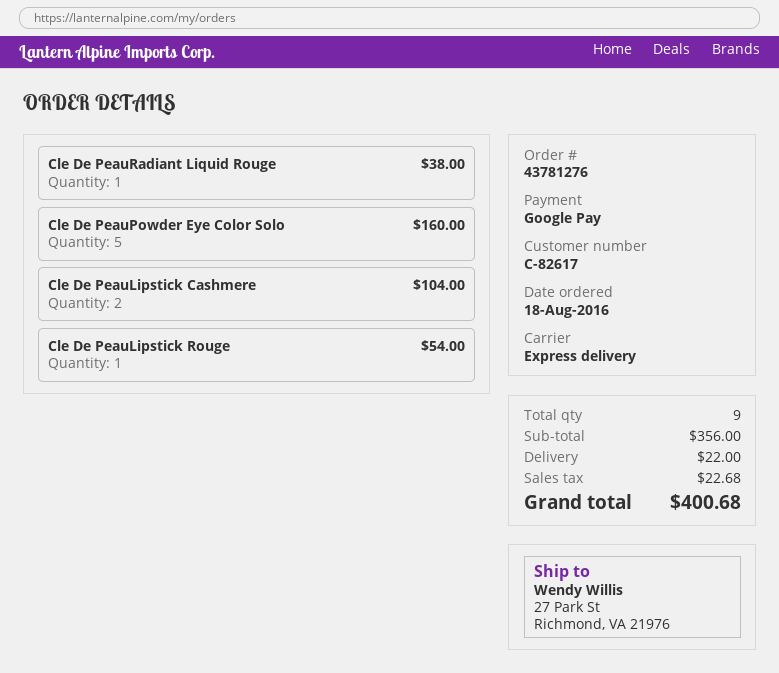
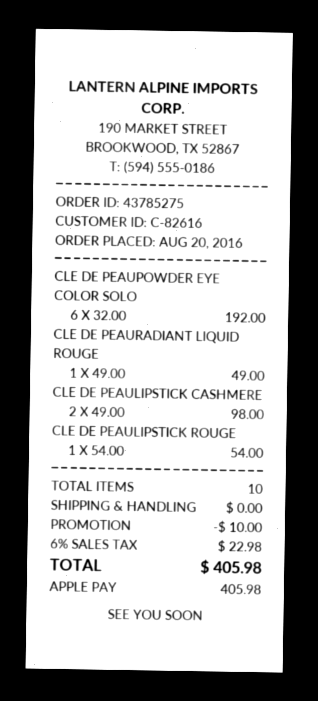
order number: 43781276 -> 43785275
order date: 2016-08-18 -> 2016-08-20
customer number: C-82617 -> C-82616
payment method: Google Pay -> Apple Pay
Cle De PeauRadiant Liquid Rouge: 1 for 38.00 -> 1 for 49.00
Cle De PeauPowder Eye Color Solo: 5 for 160.00 -> 6 for 192.00
Cle De PeauLipstick Cashmere: 2 for 104.00 -> 2 for 98.00
total quantity: 9 -> 10
discount: none -> 10.00
shipping: 22.00 -> 0.00
tax: 22.68 -> 22.98
total: 400.68 -> 405.98

